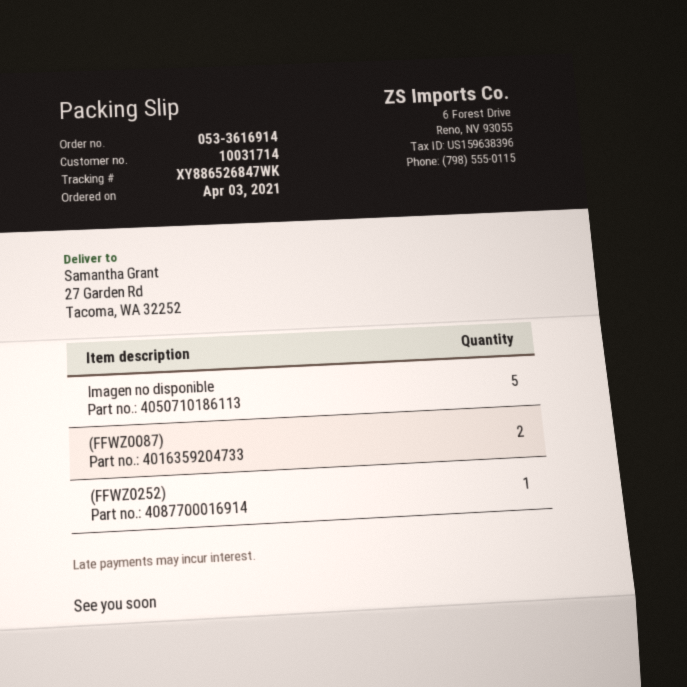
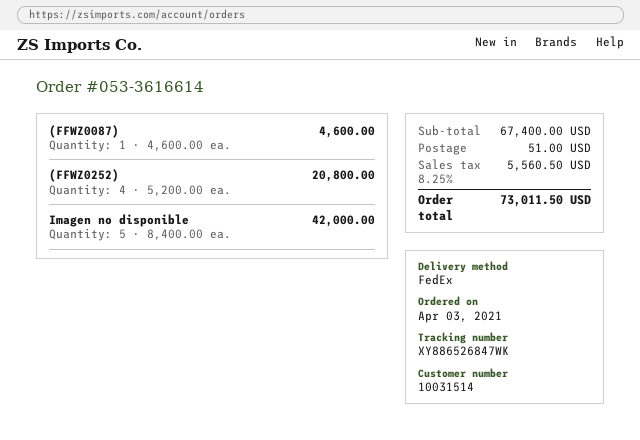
order number: 053-3616914 -> 053-3616614
customer number: 10031714 -> 10031514
(FFWZ0087): 2 -> 1
(FFWZ0252): 1 -> 4

